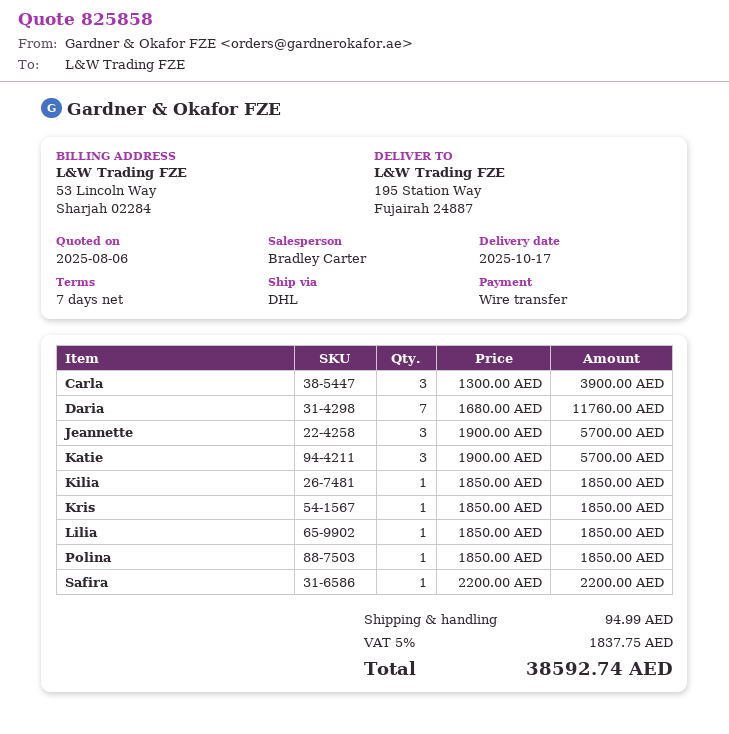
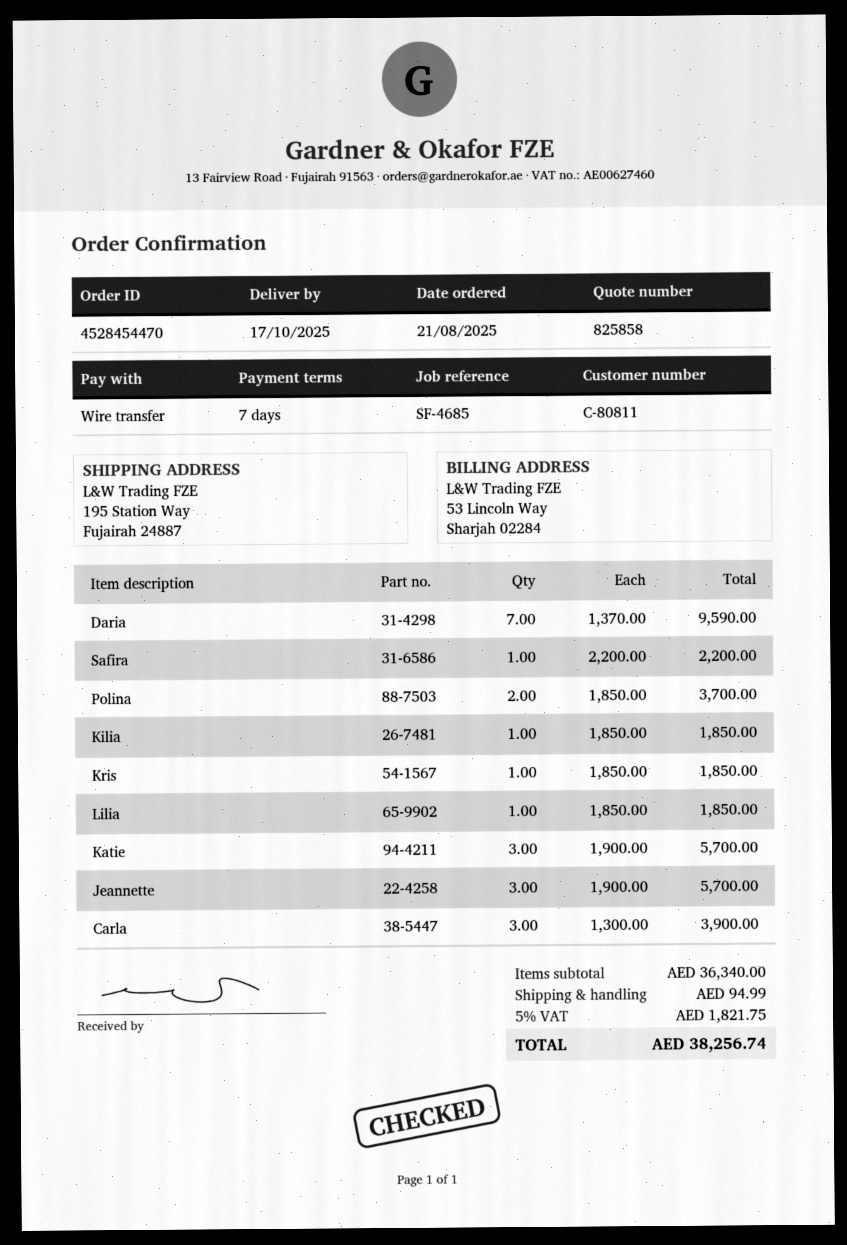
Daria: 7 x 1680.00 = 11760.00 -> 7 x 1370.00 = 9590.00
Polina: 1 x 1850.00 = 1850.00 -> 2 x 1850.00 = 3700.00
tax: 5% = 1837.75 -> 5% = 1821.75
total: 38592.74 -> 38256.74

